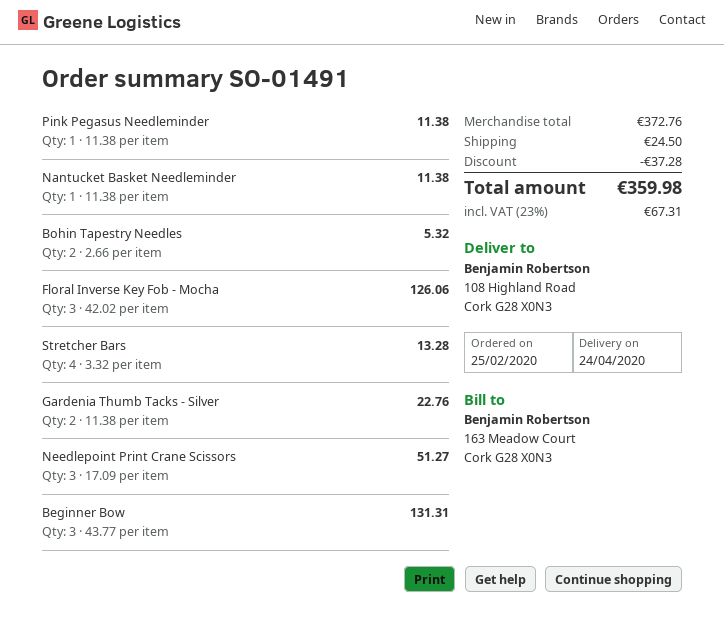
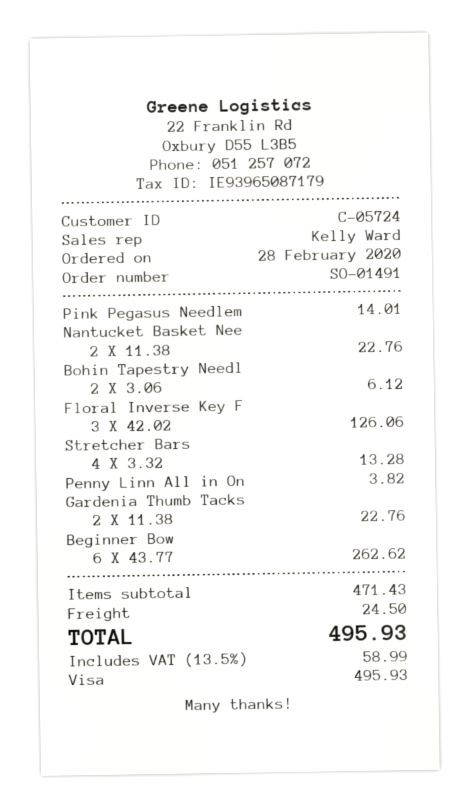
order date: 2020-02-25 -> 2020-02-28
Pink Pegasus Needleminder: 1 x 11.38 = 11.38 -> 1 x 14.01 = 14.01
Nantucket Basket Needleminder: 1 x 11.38 = 11.38 -> 2 x 11.38 = 22.76
Bohin Tapestry Needles: 2 x 2.66 = 5.32 -> 2 x 3.06 = 6.12
Needlepoint Print Crane Scissors: 3 x 17.09 = 51.27 -> none
Beginner Bow: 3 x 43.77 = 131.31 -> 6 x 43.77 = 262.62
Penny Linn All in On: none -> 1 x 3.82 = 3.82
subtotal: 372.76 -> 471.43
discount: 37.28 -> none
tax: 23% = 67.31 -> 13.5% = 58.99
total: 359.98 -> 495.93

